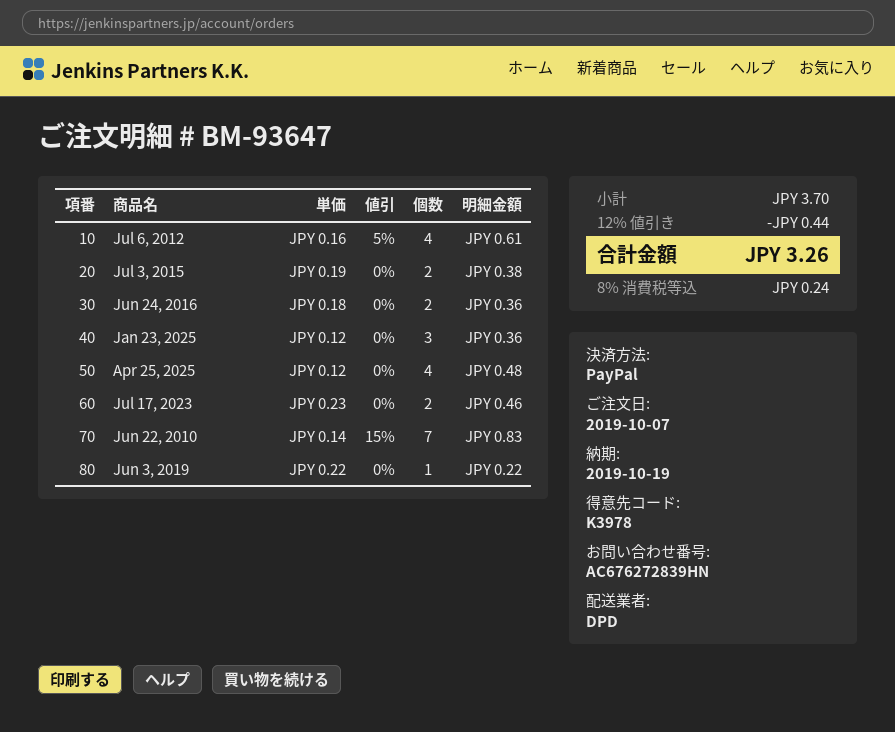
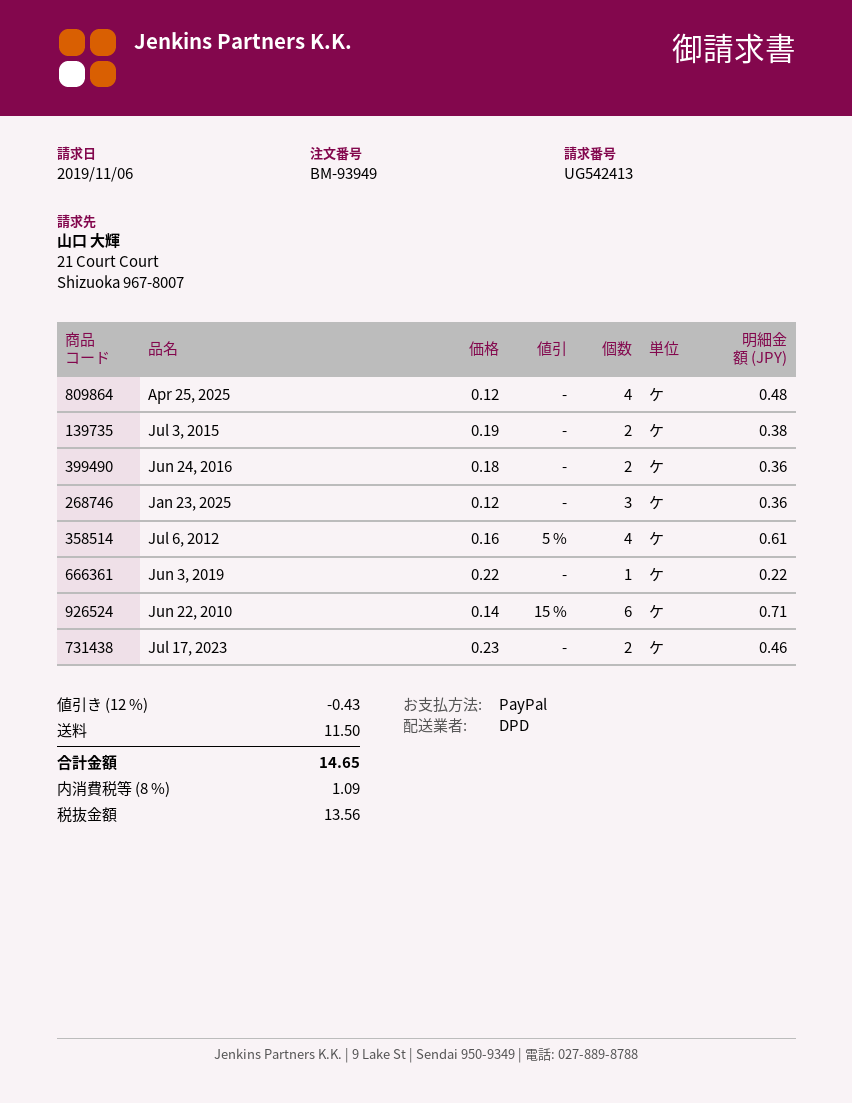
order number: BM-93647 -> BM-93949
Jun 22, 2010: 7 x 0.14 - 15% = 0.83 -> 6 x 0.14 - 15% = 0.71
discount: 12% = 0.44 -> 12% = 0.43
shipping: none -> 11.50
tax: 8% = 0.24 -> 8% = 1.09
total: 3.26 -> 14.65

